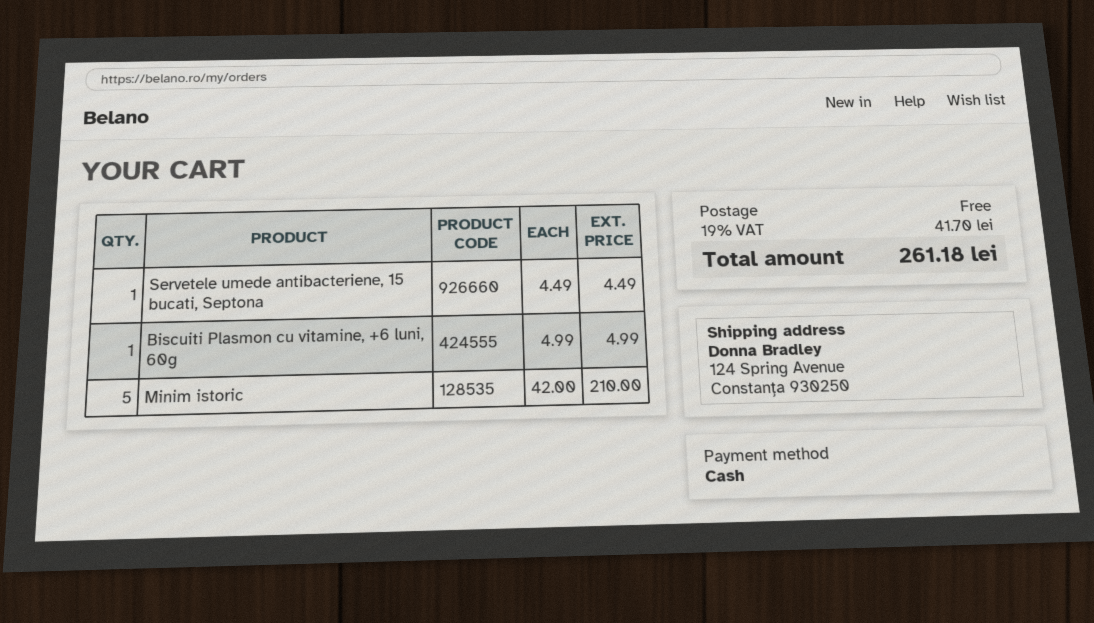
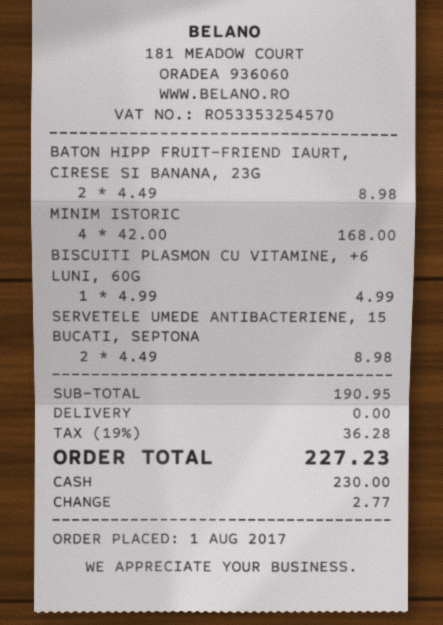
Servetele umede antibacteriene, 15 bucati, Septona: 1 x 4.49 = 4.49 -> 2 x 4.49 = 8.98
Minim istoric: 5 x 42.00 = 210.00 -> 4 x 42.00 = 168.00
BATON HIPP FRUIT-FRIEND IAURT, CIRESE SI BANANA, 23G: none -> 2 x 4.49 = 8.98
tax: 19% = 41.70 -> 19% = 36.28
total: 261.18 -> 227.23

